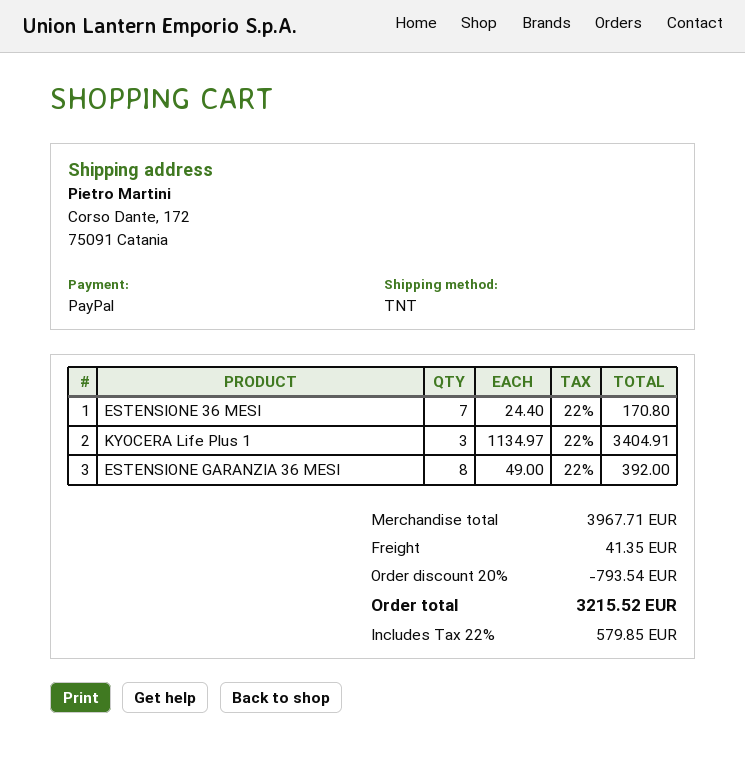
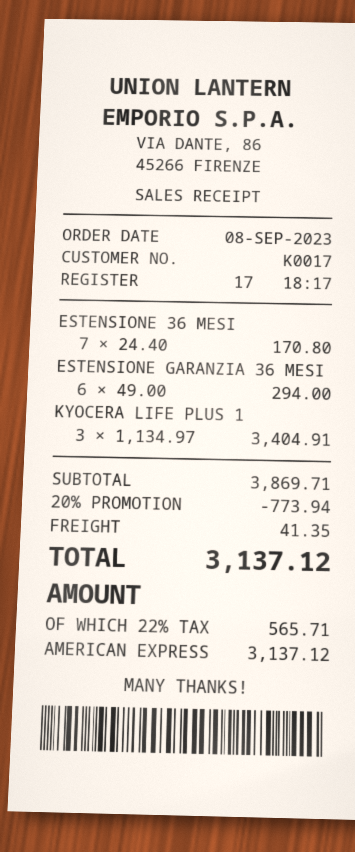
payment method: PayPal -> American Express
ESTENSIONE GARANZIA 36 MESI: 8 x 49.00 = 392.00 -> 6 x 49.00 = 294.00
subtotal: 3967.71 -> 3869.71
discount: 20% = 793.54 -> 20% = 773.94
tax: 22% = 579.85 -> 22% = 565.71
total: 3215.52 -> 3137.12

